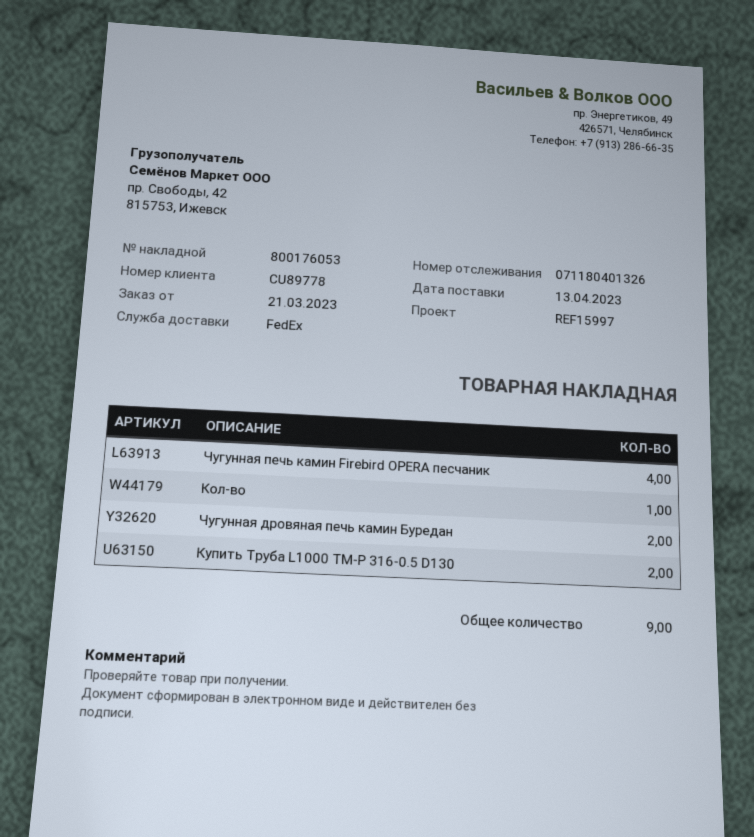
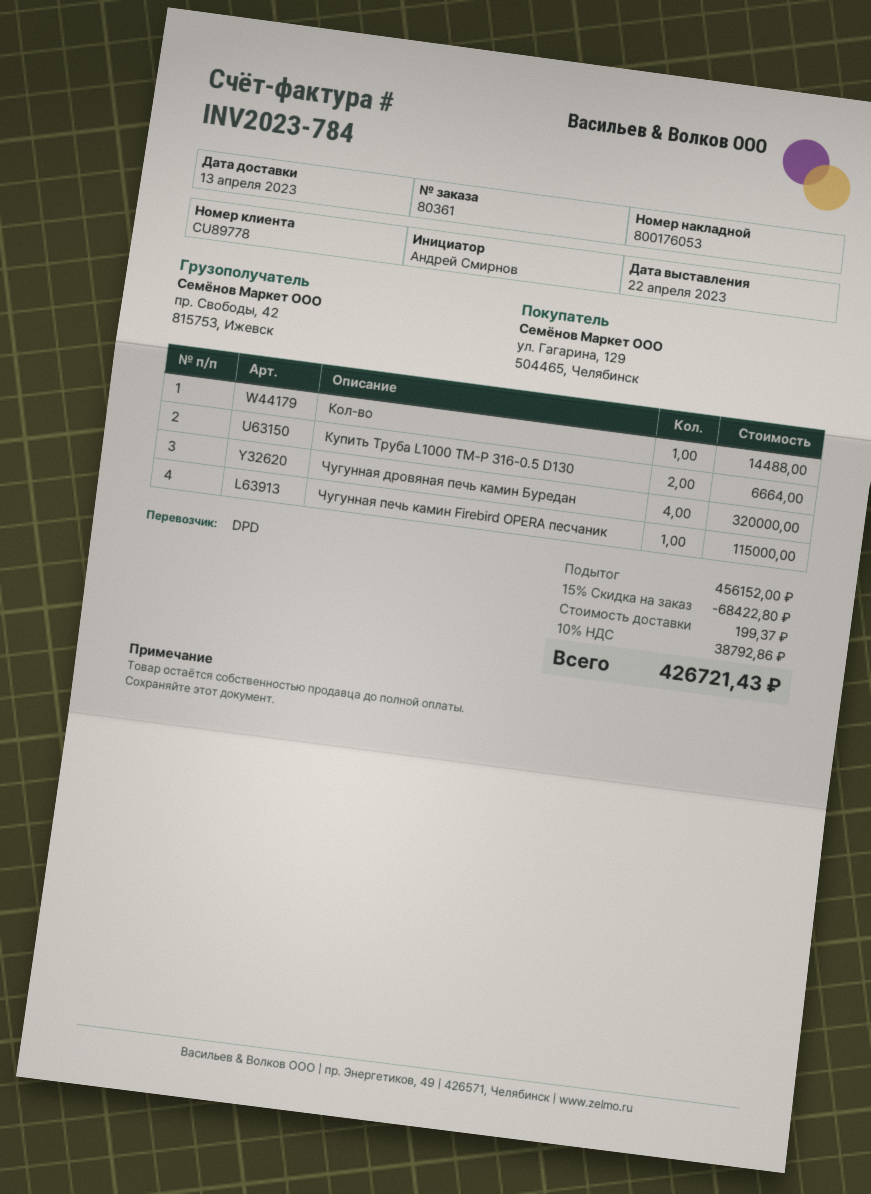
shipping method: FedEx -> DPD
Чугунная печь камин Firebird OPERA песчаник: 4 -> 1
Чугунная дровяная печь камин Буредан: 2 -> 4

